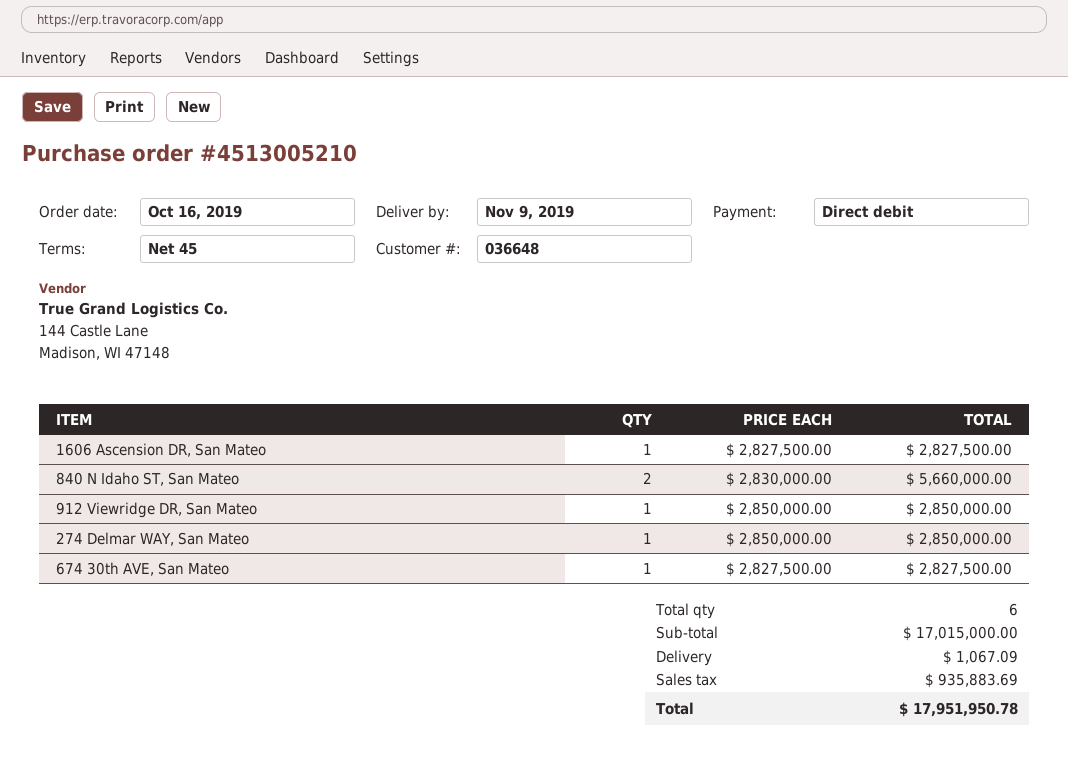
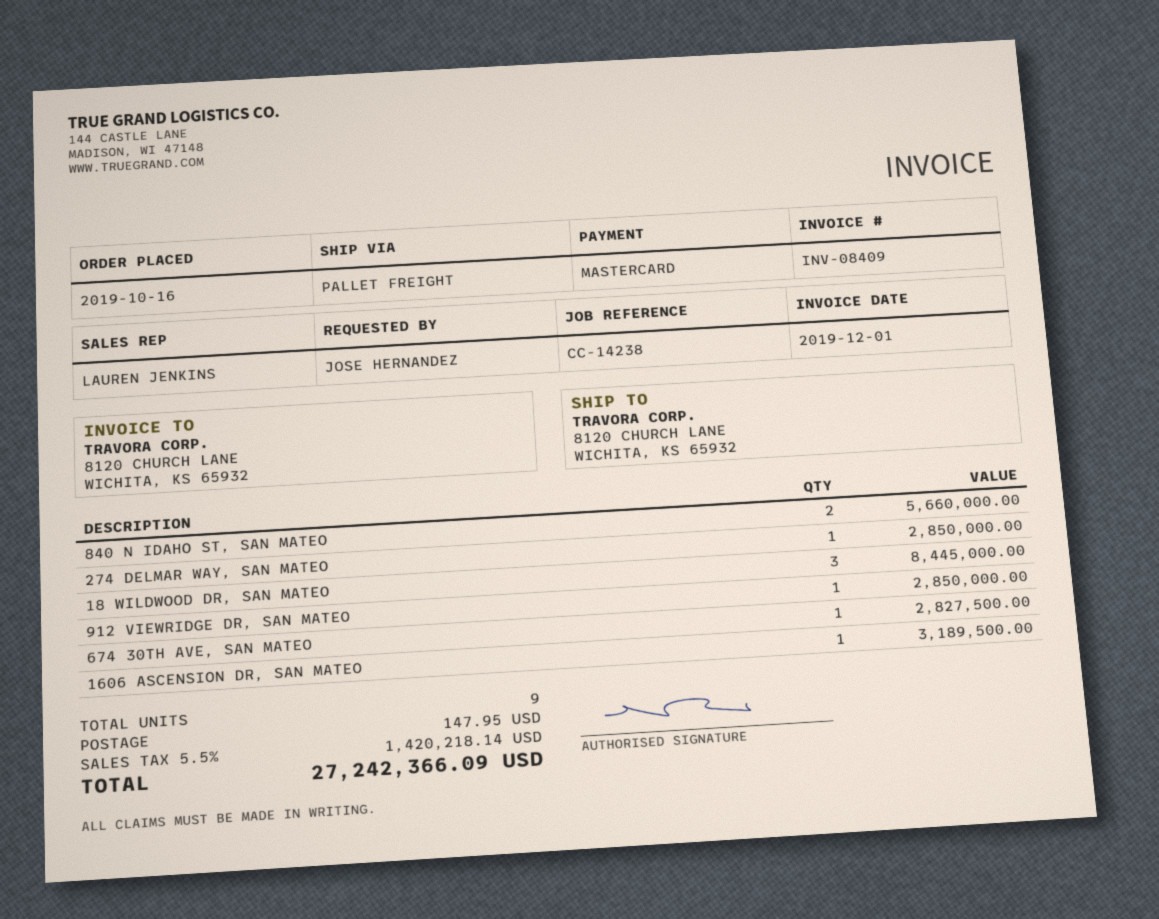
payment method: direct debit -> Mastercard
1606 Ascension DR, San Mateo: 1 for 2827500.00 -> 1 for 3189500.00
18 WILDWOOD DR, SAN MATEO: none -> 3 for 8445000.00
total quantity: 6 -> 9
shipping: 1067.09 -> 147.95
tax: 935883.69 -> 1420218.14
total: 17951950.78 -> 27242366.09

